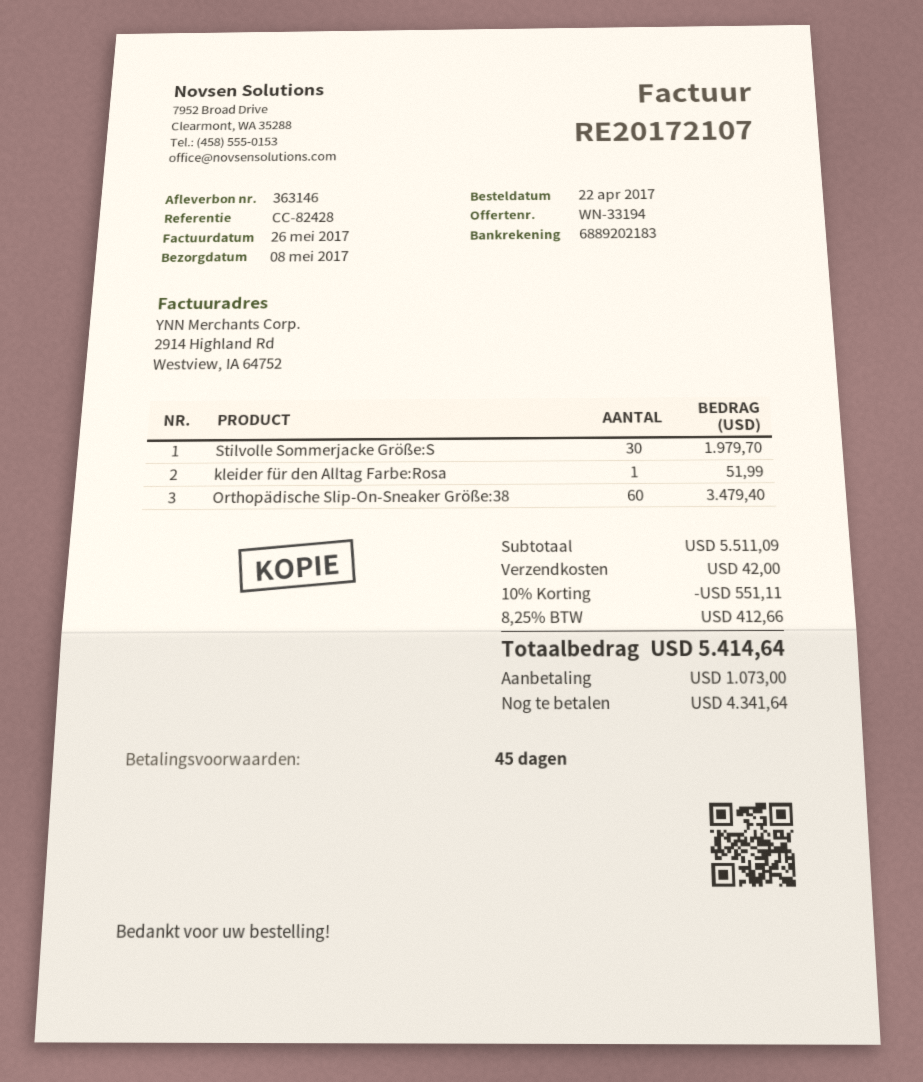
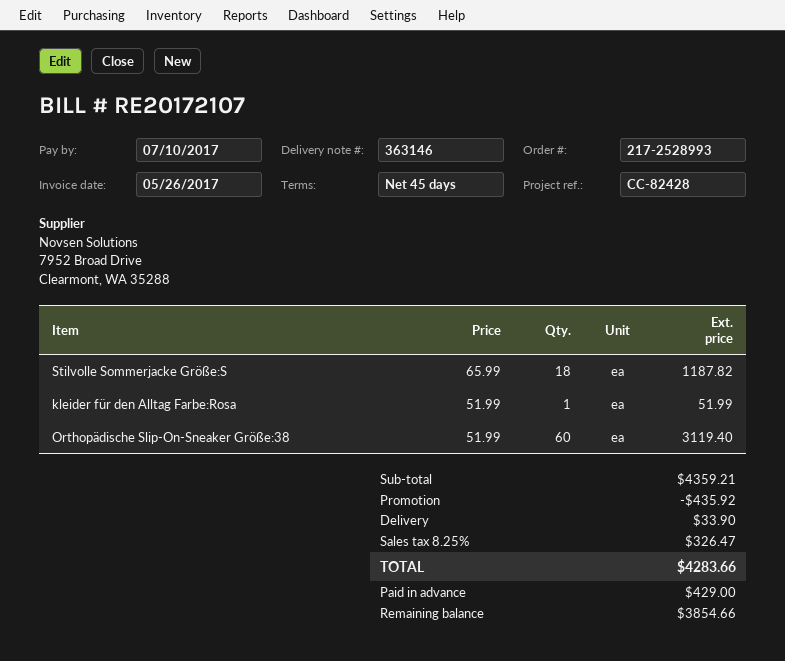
Stilvolle Sommerjacke Größe:S: 30 for 1979.70 -> 18 for 1187.82
Orthopädische Slip-On-Sneaker Größe:38: 60 for 3479.40 -> 60 for 3119.40
subtotal: 5511.09 -> 4359.21
discount: 551.11 -> 435.92
shipping: 42.00 -> 33.90
tax: 8.25% = 412.66 -> 8.25% = 326.47
total: 5414.64 -> 4283.66
deposit: 1073.00 -> 429.00
balance: 4341.64 -> 3854.66

